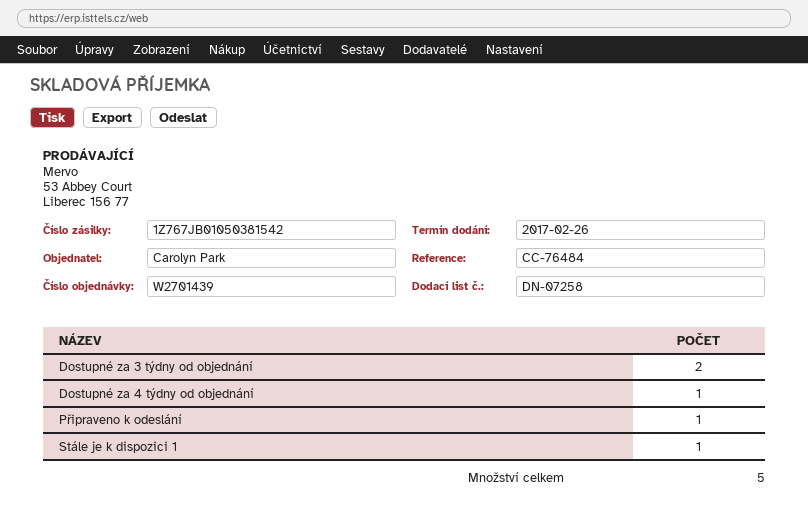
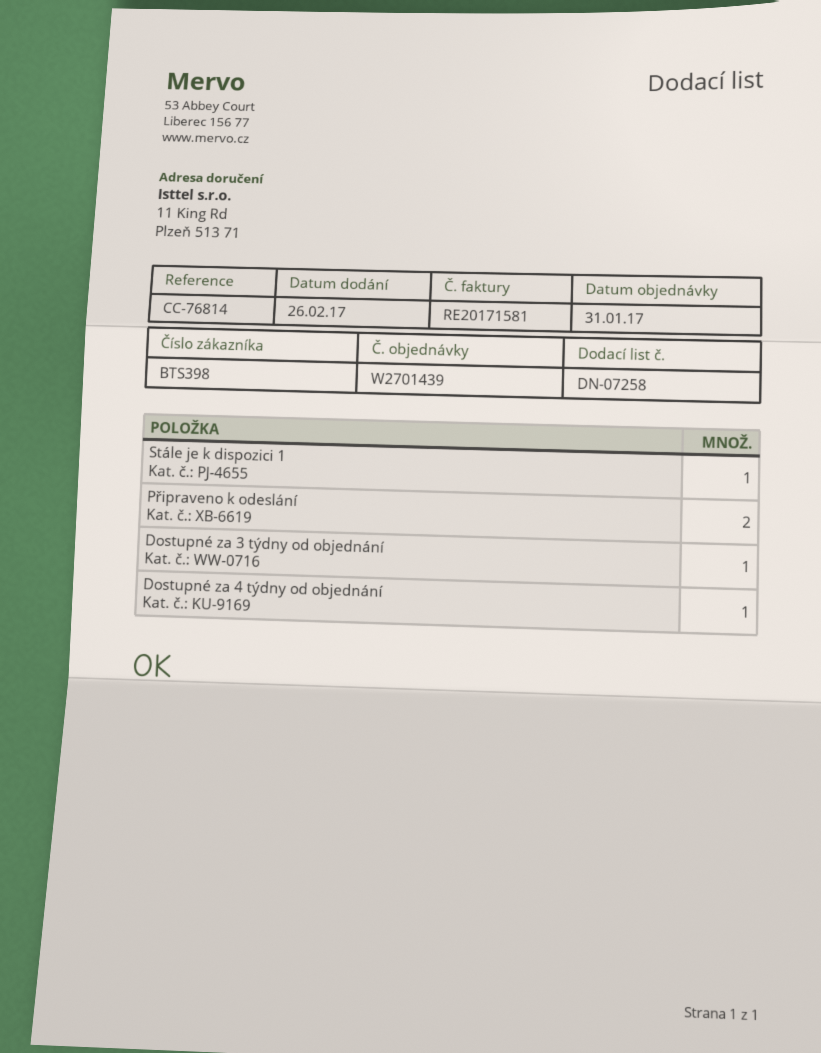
reference: CC-76484 -> CC-76814
Dostupné za 3 týdny od objednání: 2 -> 1
Připraveno k odeslání: 1 -> 2

